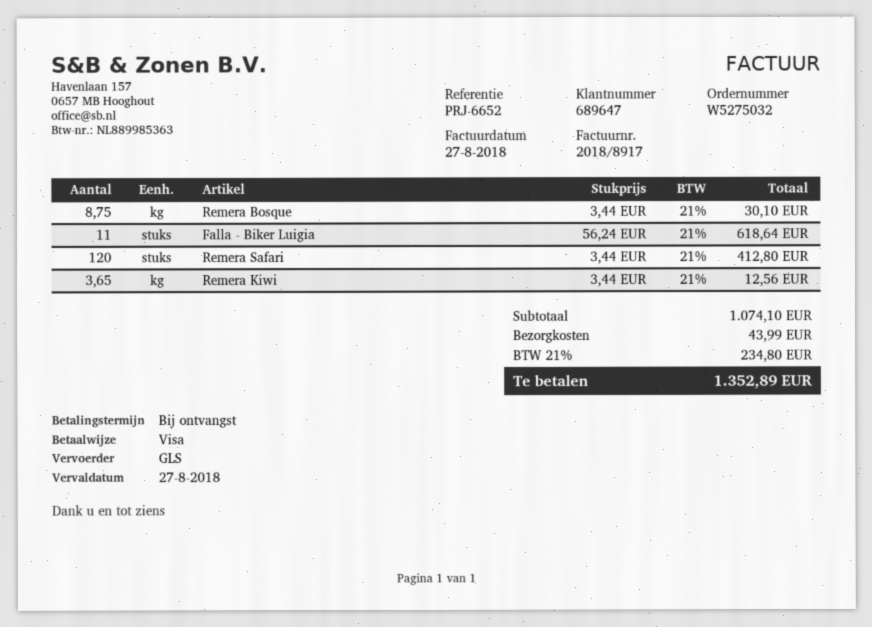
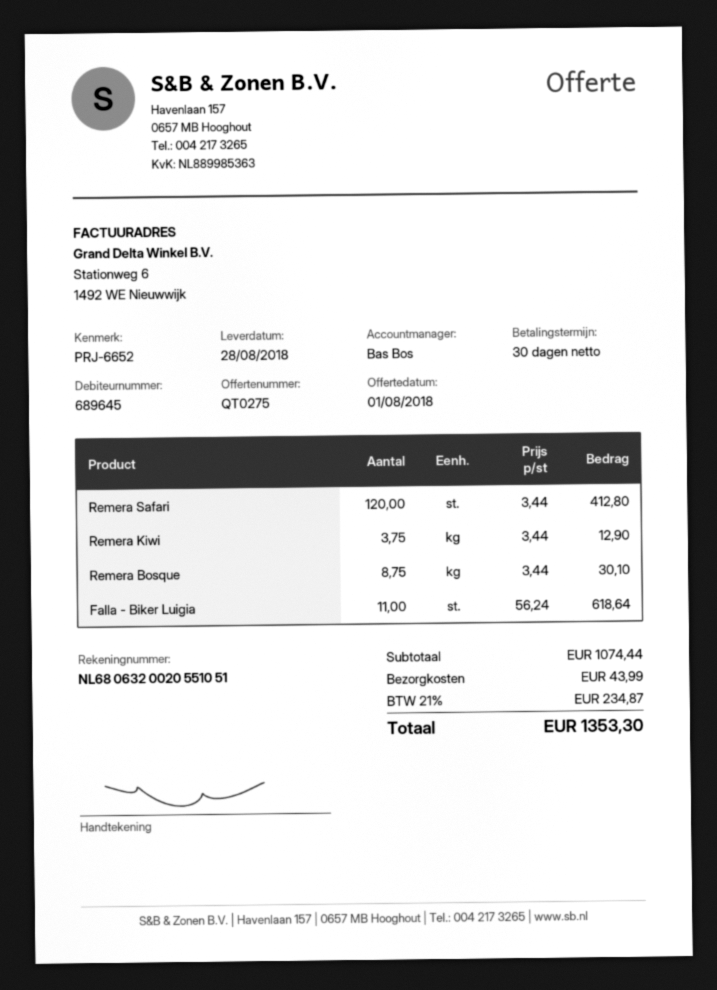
payment terms: on receipt -> 30 days
customer number: 689647 -> 689645
Remera Kiwi: 3.65 x 3.44 = 12.56 -> 3.75 x 3.44 = 12.90
subtotal: 1074.10 -> 1074.44
tax: 21% = 234.80 -> 21% = 234.87
total: 1352.89 -> 1353.30

